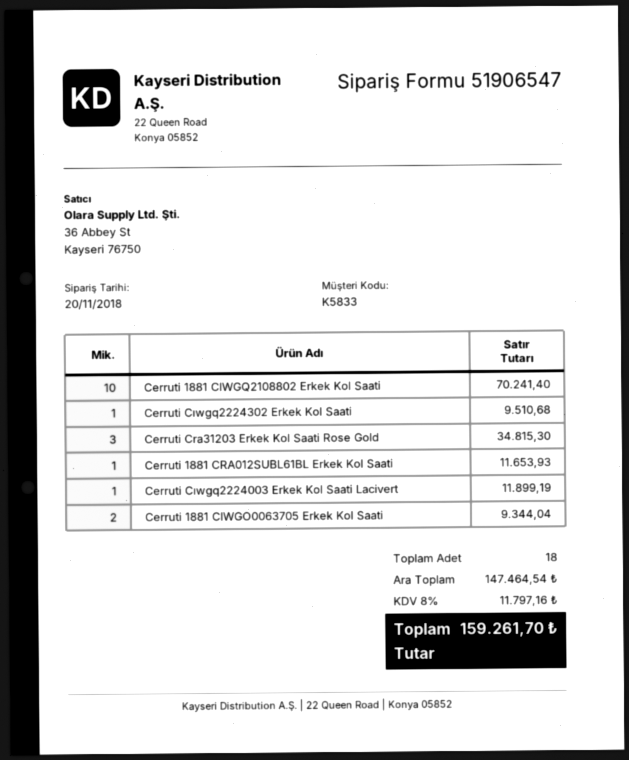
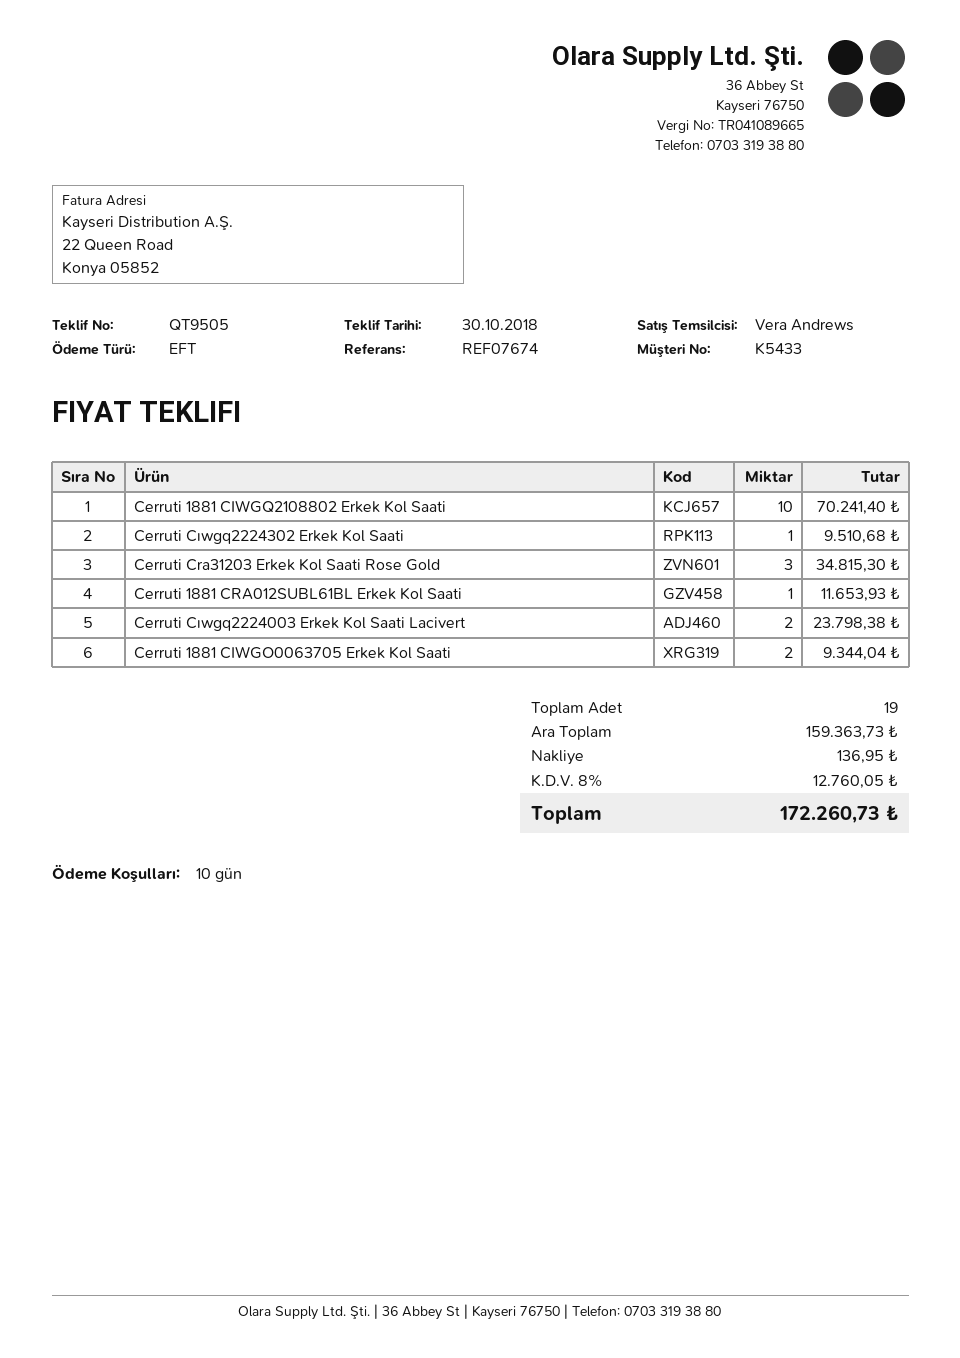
customer number: K5833 -> K5433
Cerruti Cıwgq2224003 Erkek Kol Saati Lacivert: 1 for 11899.19 -> 2 for 23798.38
total quantity: 18 -> 19
subtotal: 147464.54 -> 159363.73
shipping: none -> 136.95
tax: 8% = 11797.16 -> 8% = 12760.05
total: 159261.70 -> 172260.73

